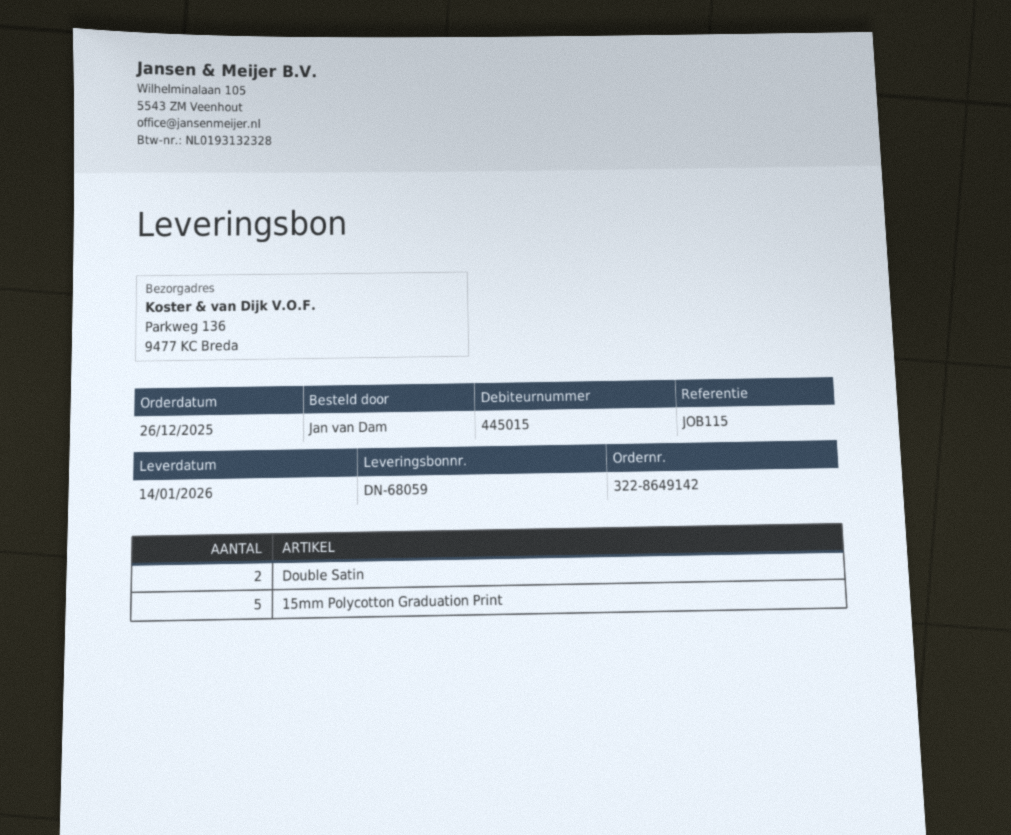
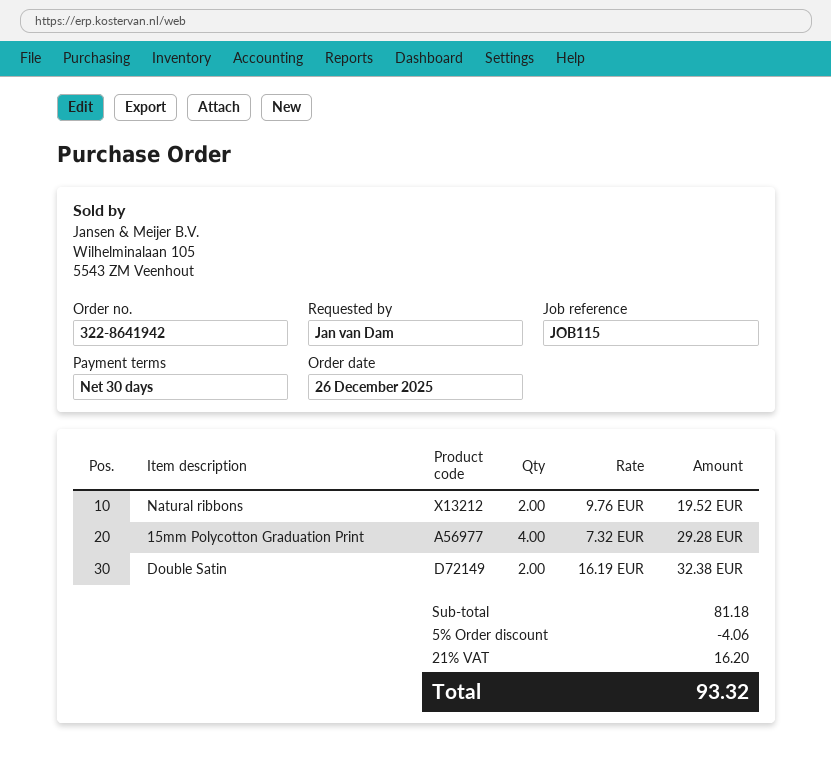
order number: 322-8649142 -> 322-8641942
15mm Polycotton Graduation Print: 5 -> 4
Natural ribbons: none -> 2

